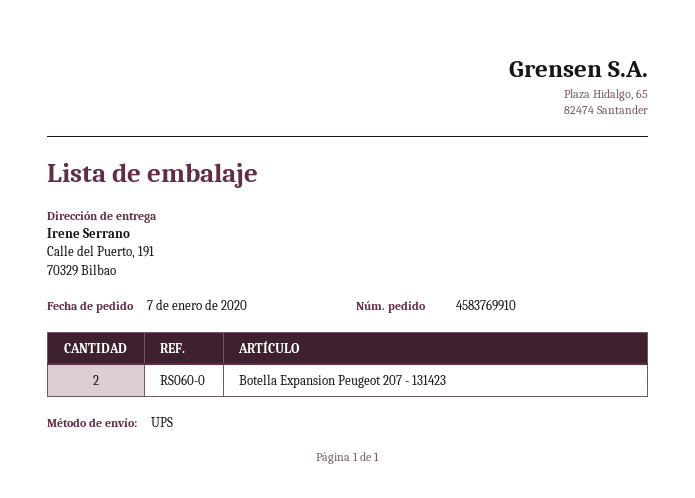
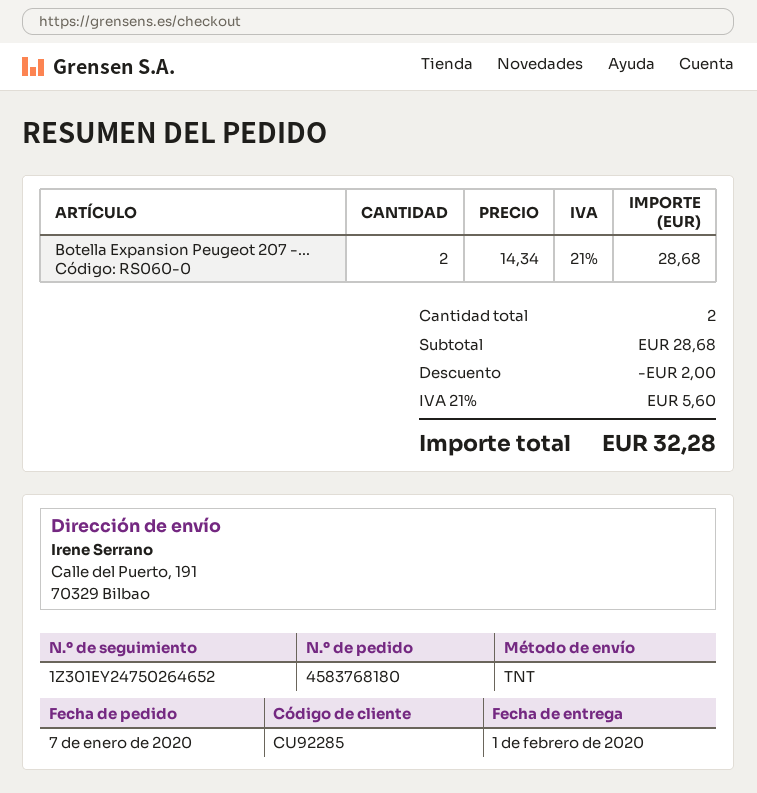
order number: 4583769910 -> 4583768180
shipping method: UPS -> TNT

